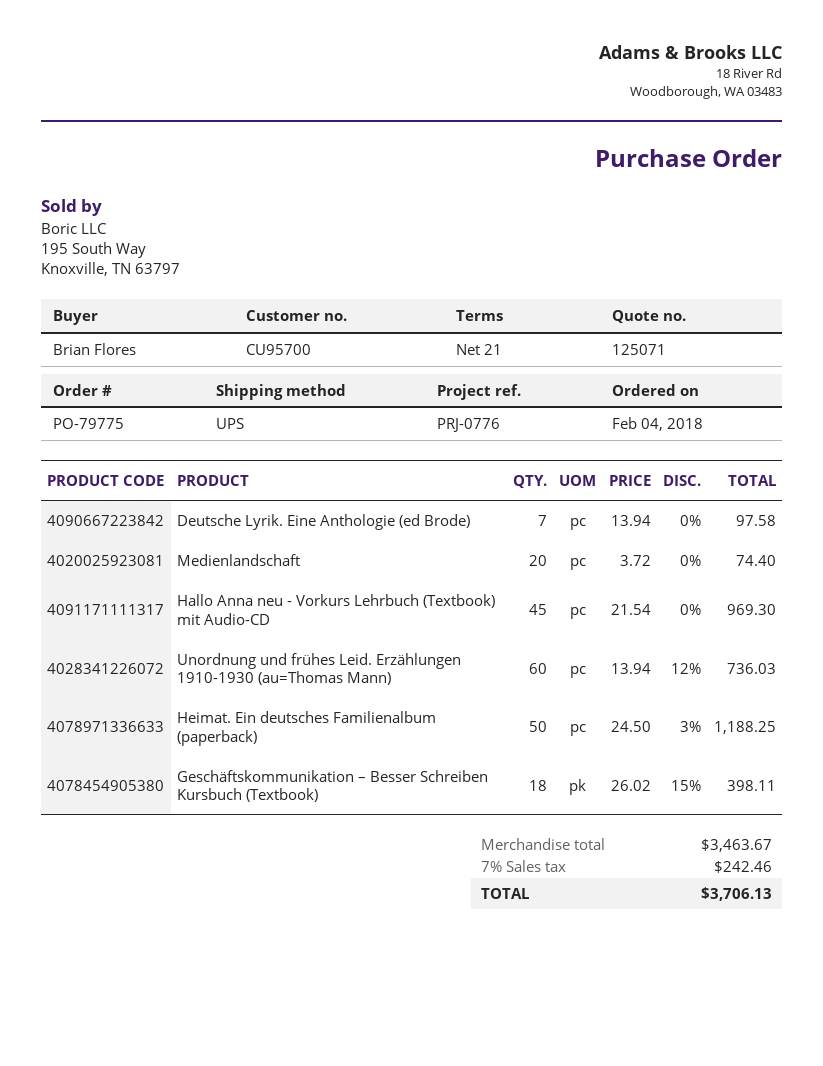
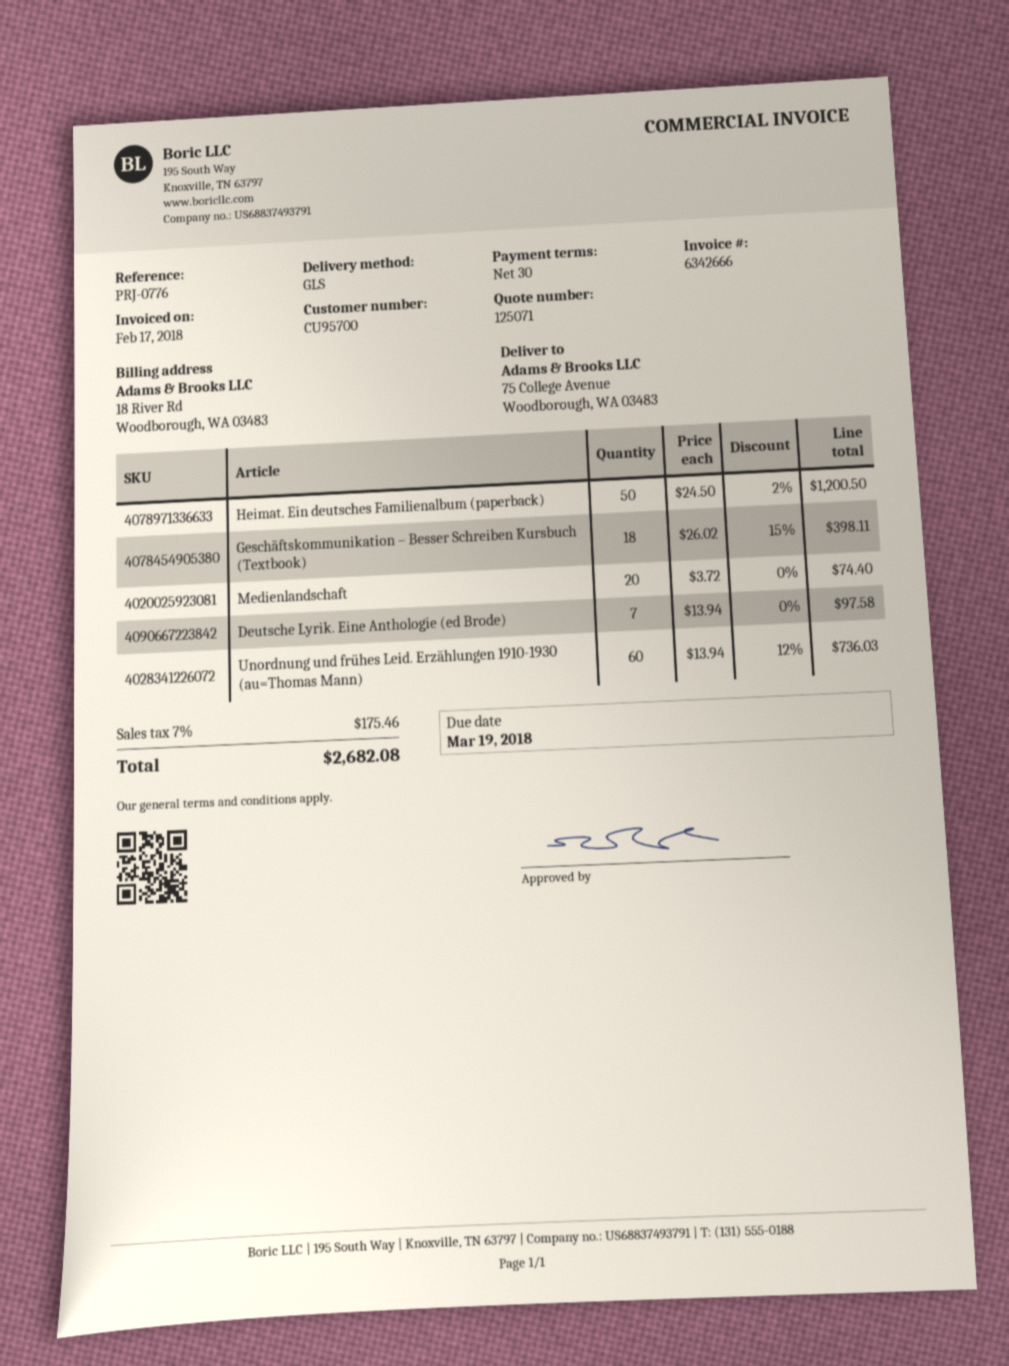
payment terms: 21 days -> 30 days
shipping method: UPS -> GLS
Hallo Anna neu - Vorkurs Lehrbuch (Textbook) mit Audio-CD: 45 x 21.54 = 969.30 -> none
Heimat. Ein deutsches Familienalbum (paperback): 50 x 24.50 - 3% = 1188.25 -> 50 x 24.50 - 2% = 1200.50
tax: 7% = 242.46 -> 7% = 175.46
total: 3706.13 -> 2682.08

